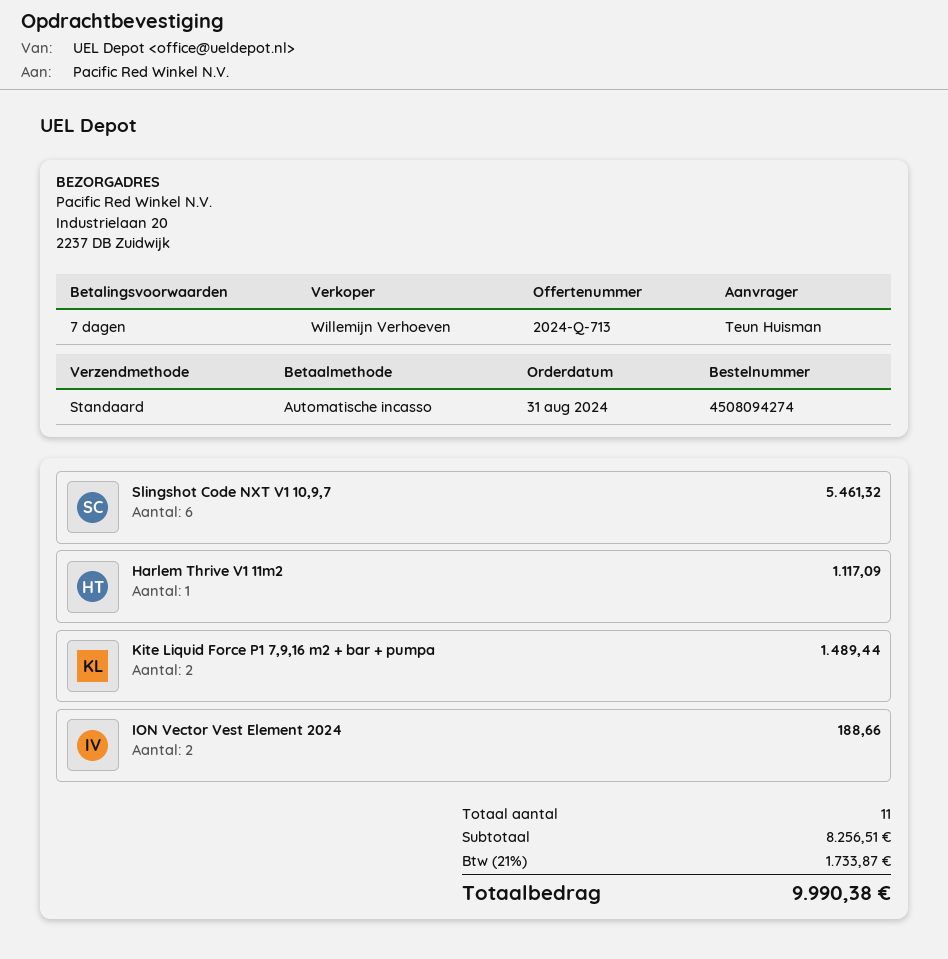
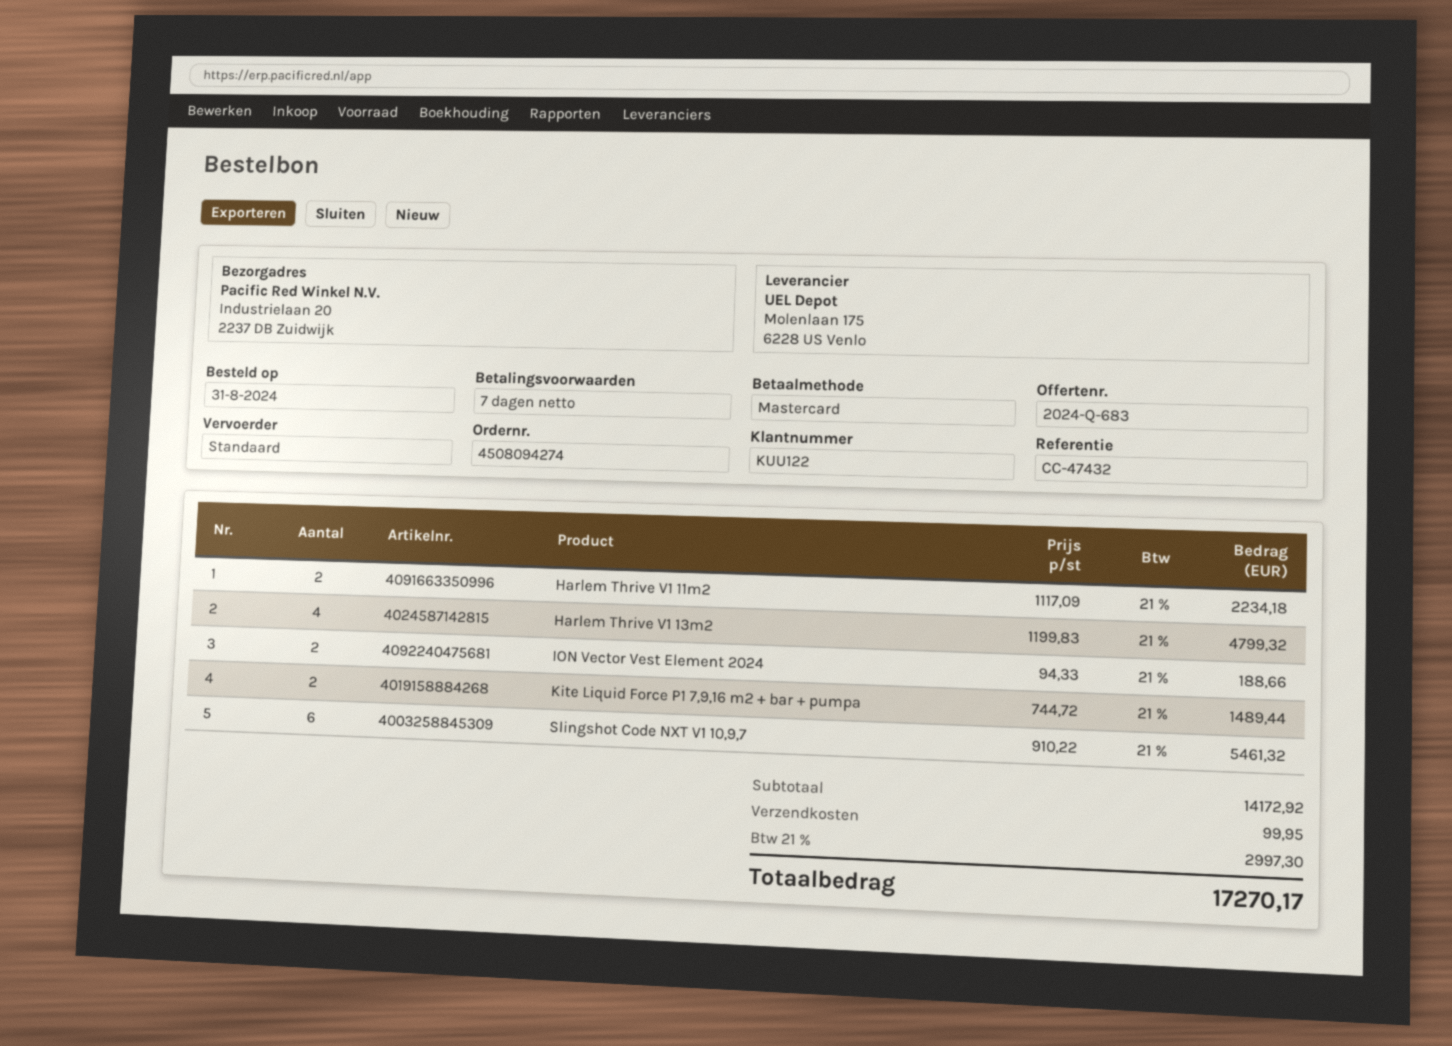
quote number: 2024-Q-713 -> 2024-Q-683
payment method: direct debit -> Mastercard
Harlem Thrive V1 11m2: 1 for 1117.09 -> 2 for 2234.18
Harlem Thrive V1 13m2: none -> 4 for 4799.32
subtotal: 8256.51 -> 14172.92
shipping: none -> 99.95
tax: 21% = 1733.87 -> 21% = 2997.30
total: 9990.38 -> 17270.17

